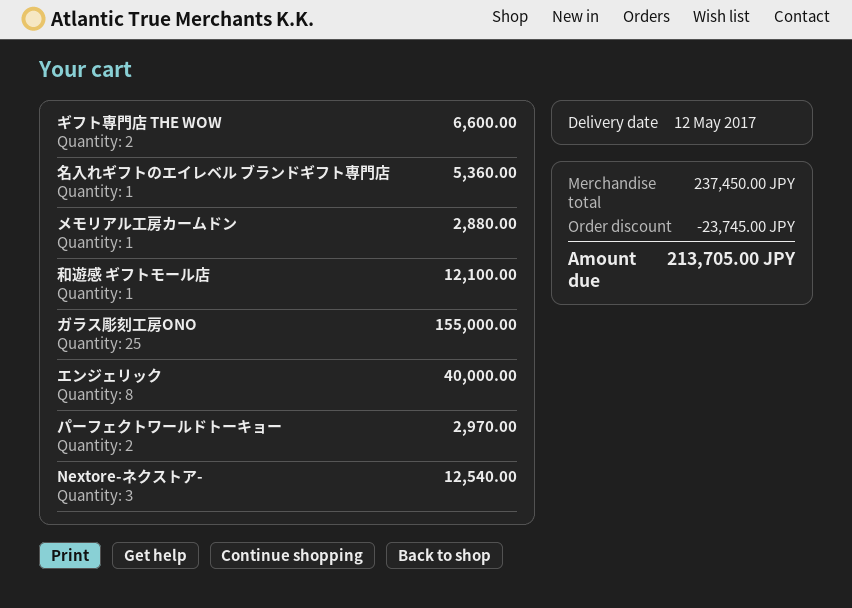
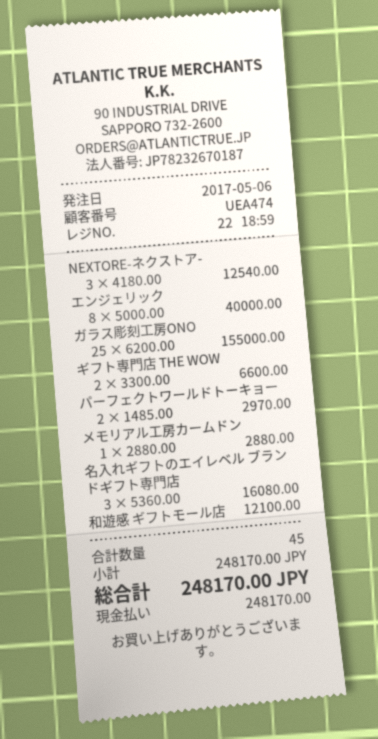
名入れギフトのエイレベル ブランドギフト専門店: 1 for 5360.00 -> 3 for 16080.00
subtotal: 237450.00 -> 248170.00
discount: 23745.00 -> none
total: 213705.00 -> 248170.00

